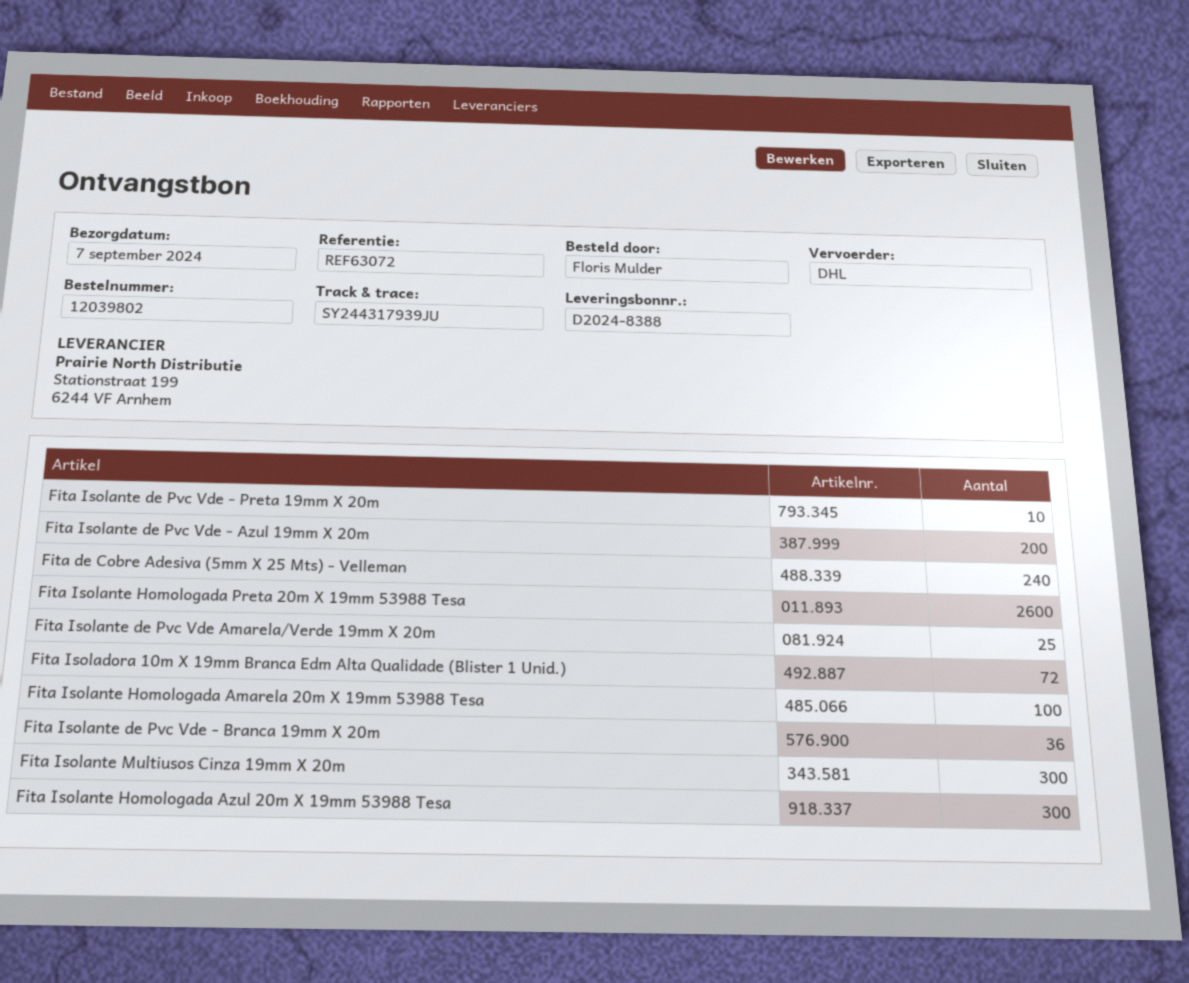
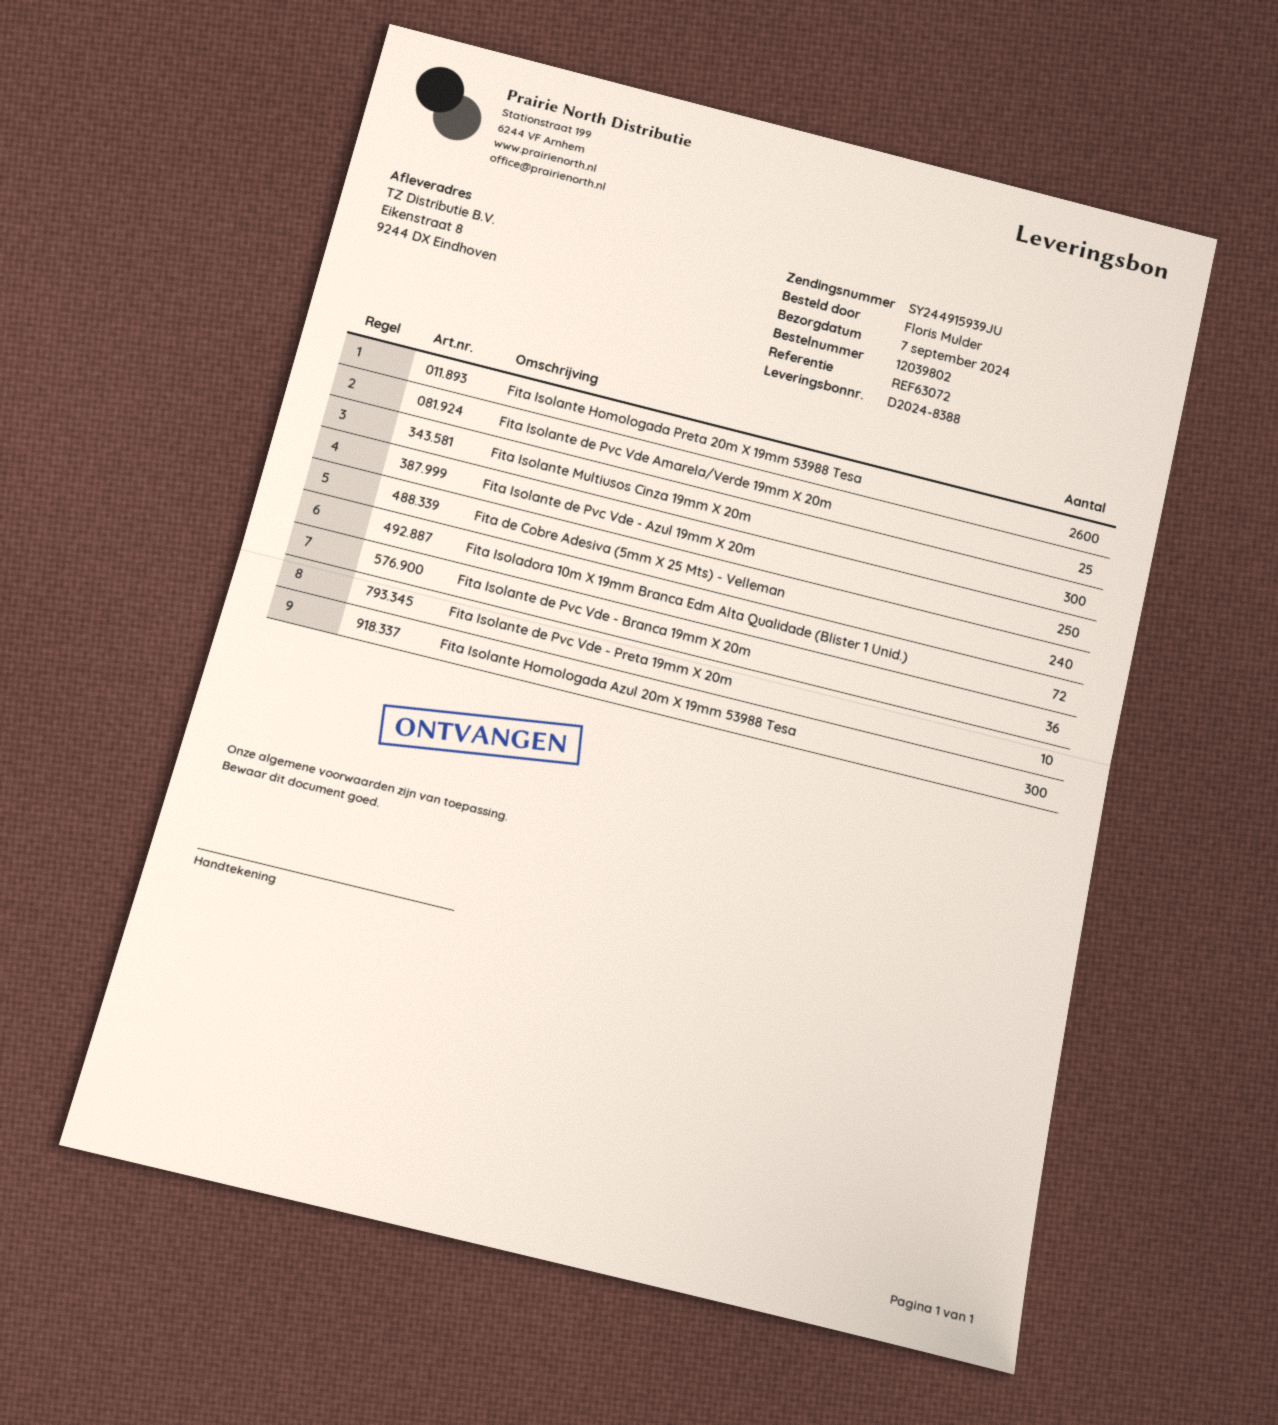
tracking number: SY244317939JU -> SY244915939JU
Fita Isolante de Pvc Vde - Azul 19mm X 20m: 200 -> 250
Fita Isolante Homologada Amarela 20m X 19mm 53988 Tesa: 100 -> none

